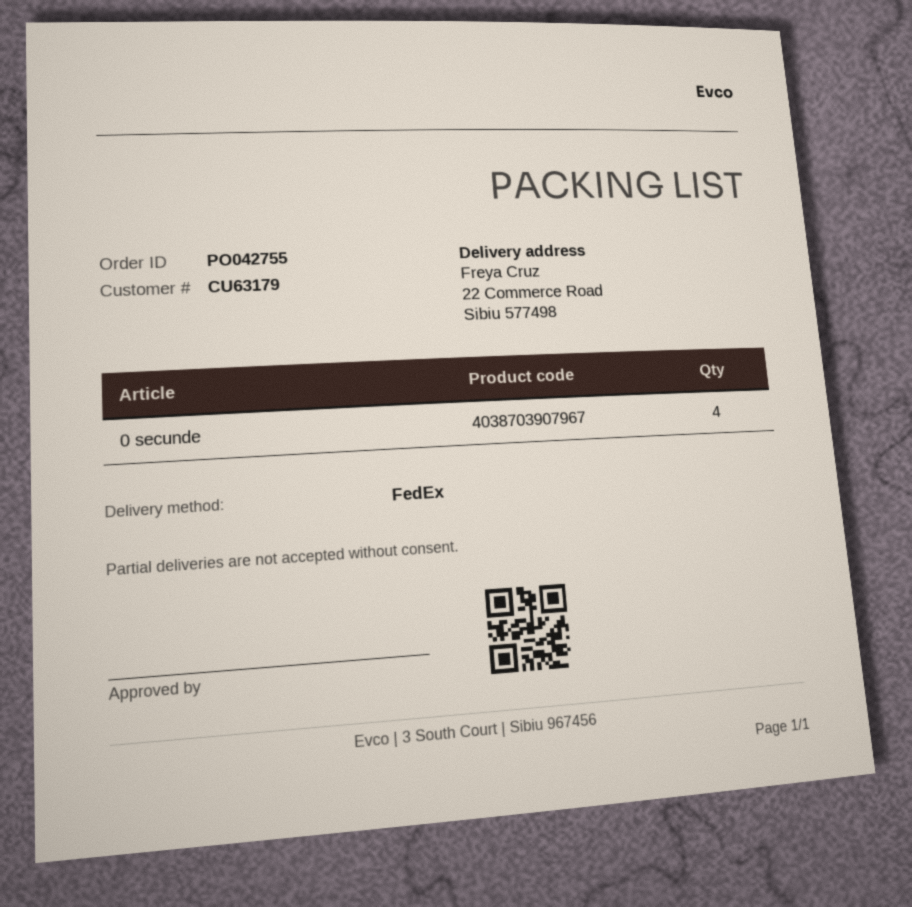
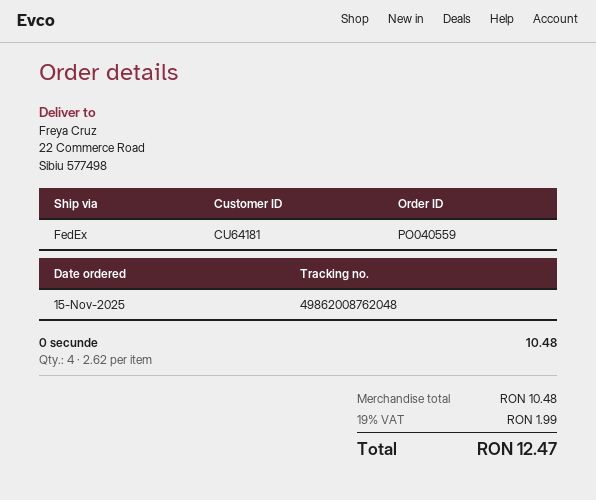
order number: PO042755 -> PO040559
customer number: CU63179 -> CU64181

